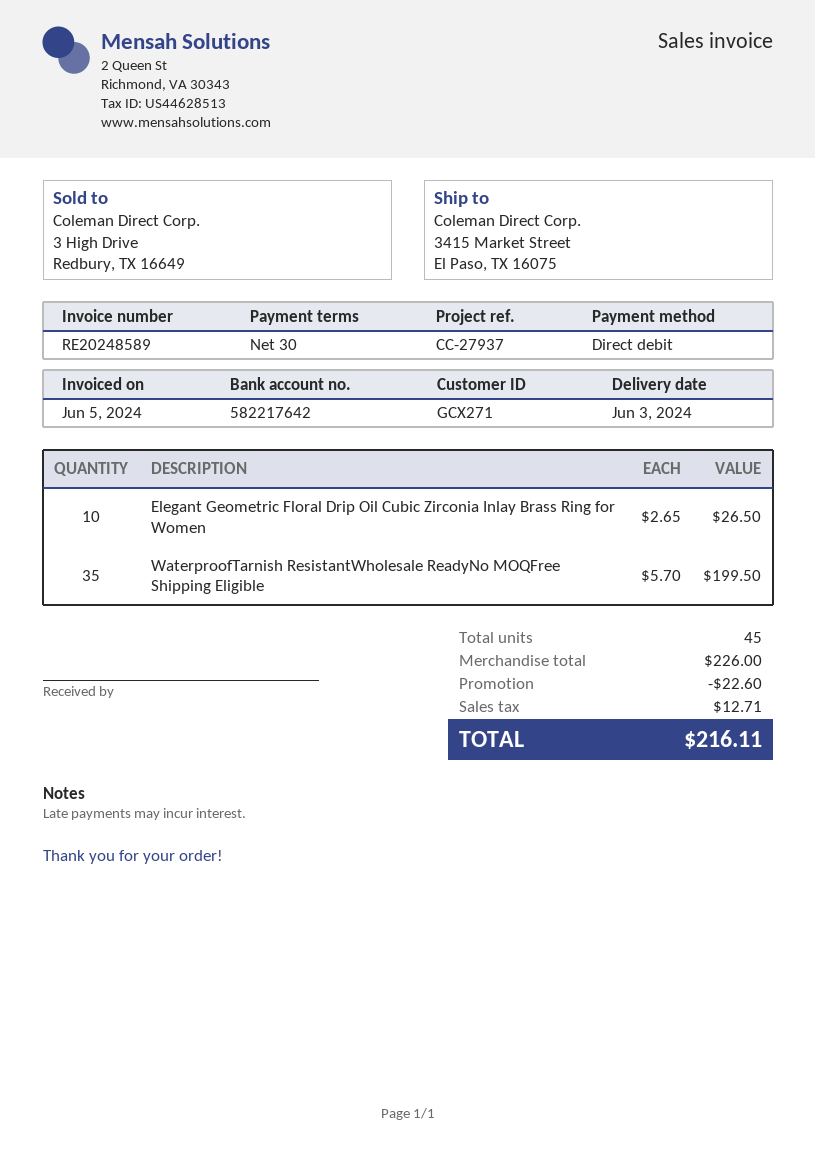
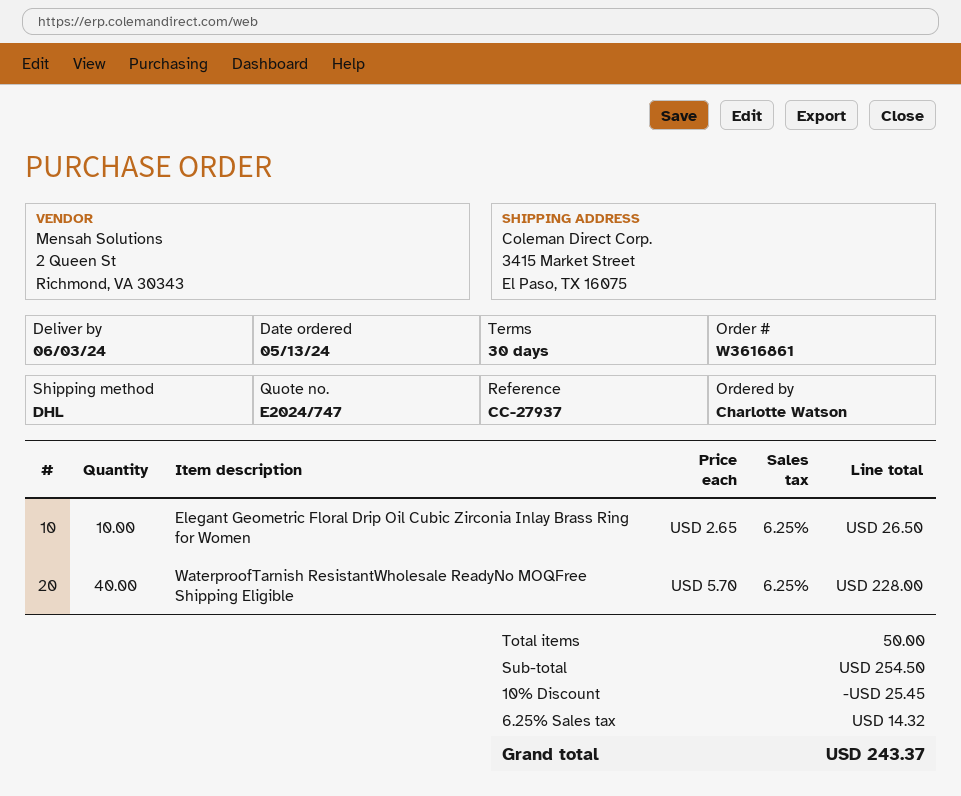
WaterproofTarnish ResistantWholesale ReadyNo MOQFree Shipping Eligible: 35 x 5.70 = 199.50 -> 40 x 5.70 = 228.00
total quantity: 45 -> 50
subtotal: 226.00 -> 254.50
discount: 22.60 -> 25.45
tax: 12.71 -> 14.32
total: 216.11 -> 243.37

